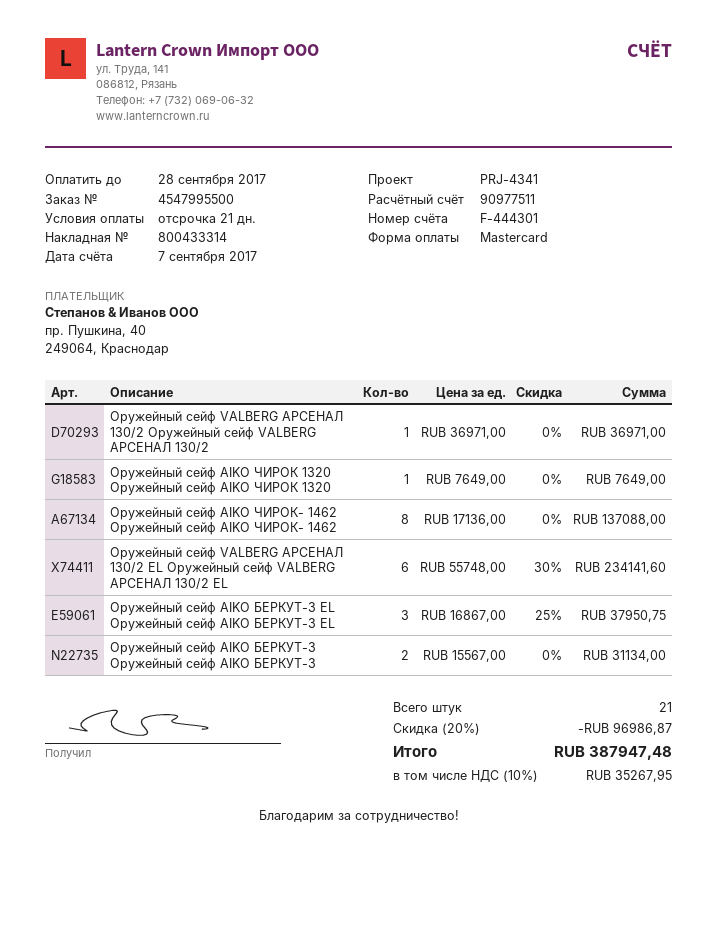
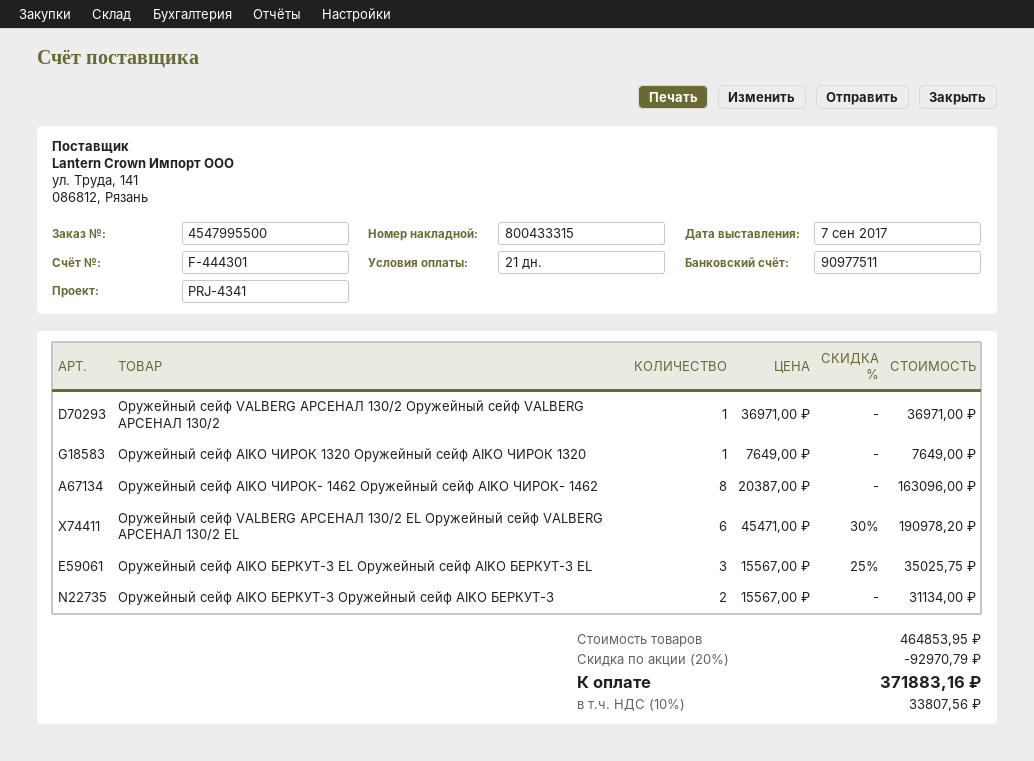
delivery note number: 800433314 -> 800433315
Оружейный сейф AIKO ЧИРОК- 1462 Оружейный сейф AIKO ЧИРОК- 1462: 8 x 17136.00 = 137088.00 -> 8 x 20387.00 = 163096.00
Оружейный сейф VALBERG АРСЕНАЛ 130/2 EL Оружейный сейф VALBERG АРСЕНАЛ 130/2 EL: 6 x 55748.00 - 30% = 234141.60 -> 6 x 45471.00 - 30% = 190978.20
Оружейный сейф AIKO БЕРКУТ-3 EL Оружейный сейф AIKO БЕРКУТ-3 EL: 3 x 16867.00 - 25% = 37950.75 -> 3 x 15567.00 - 25% = 35025.75
discount: 20% = 96986.87 -> 20% = 92970.79
tax: 10% = 35267.95 -> 10% = 33807.56
total: 387947.48 -> 371883.16

